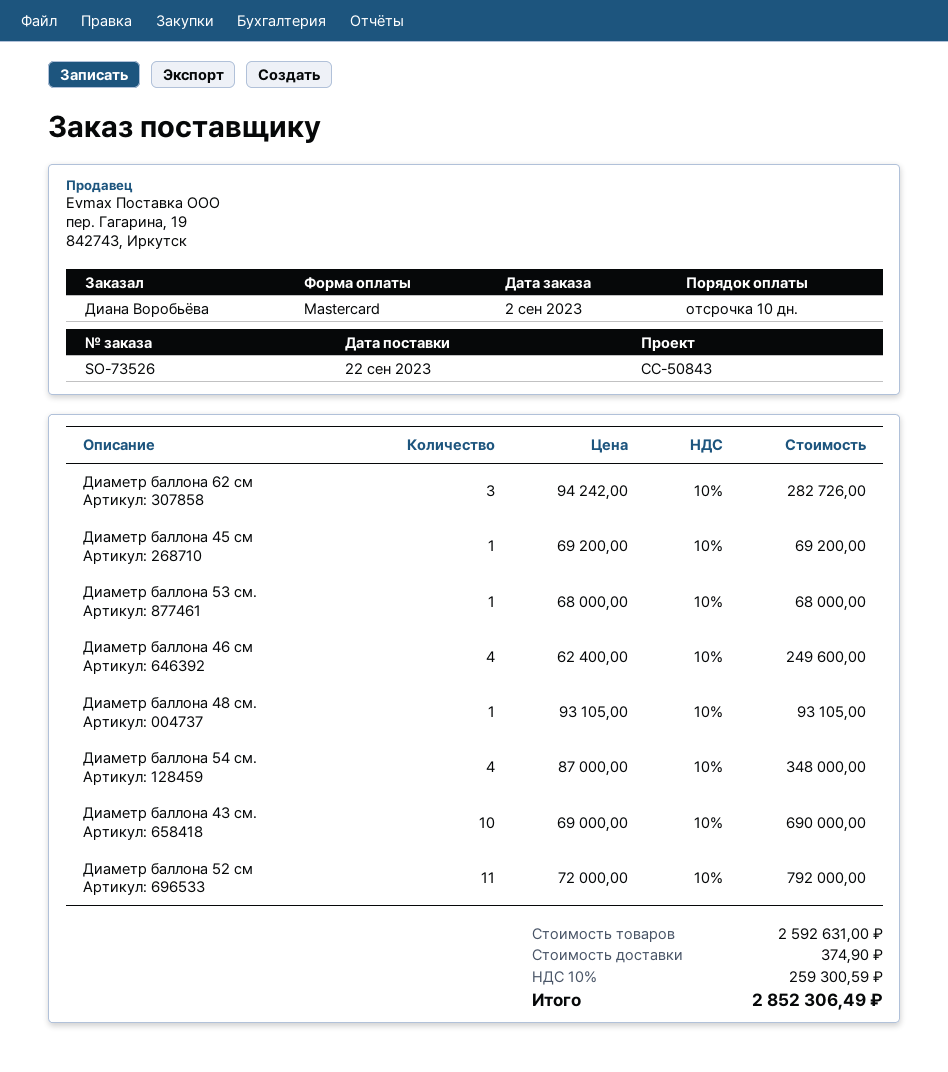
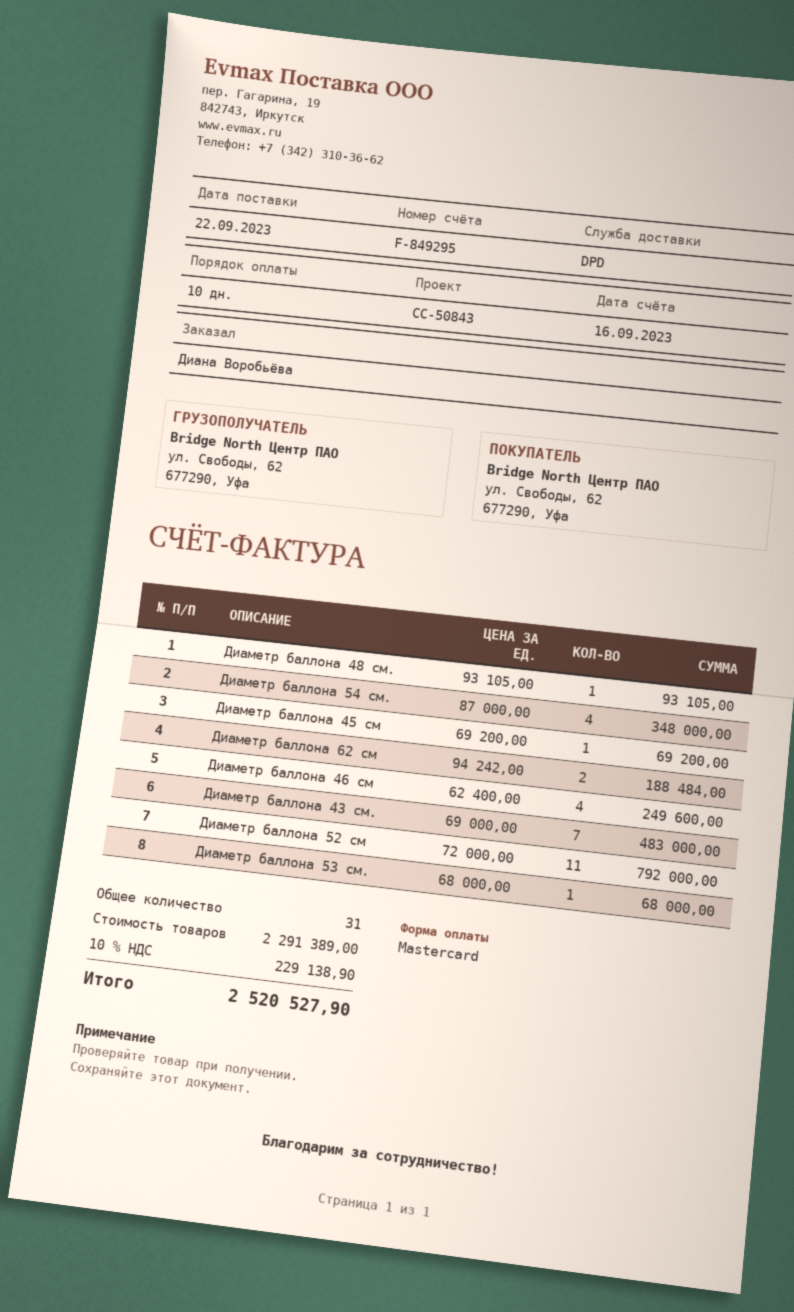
Диаметр баллона 62 см: 3 x 94242.00 = 282726.00 -> 2 x 94242.00 = 188484.00
Диаметр баллона 43 см.: 10 x 69000.00 = 690000.00 -> 7 x 69000.00 = 483000.00
subtotal: 2592631.00 -> 2291389.00
shipping: 374.90 -> none
tax: 10% = 259300.59 -> 10% = 229138.90
total: 2852306.49 -> 2520527.90

